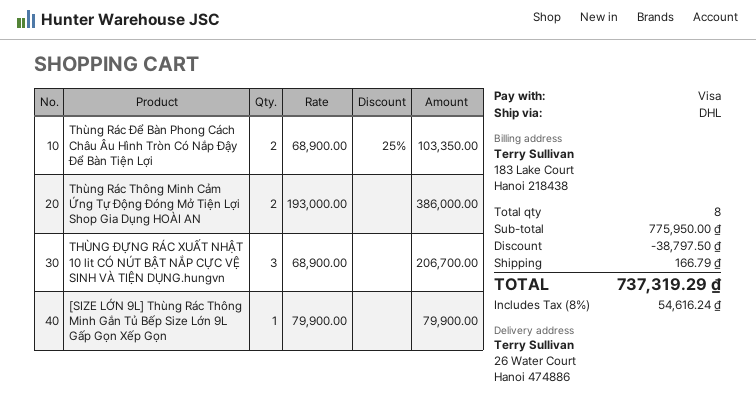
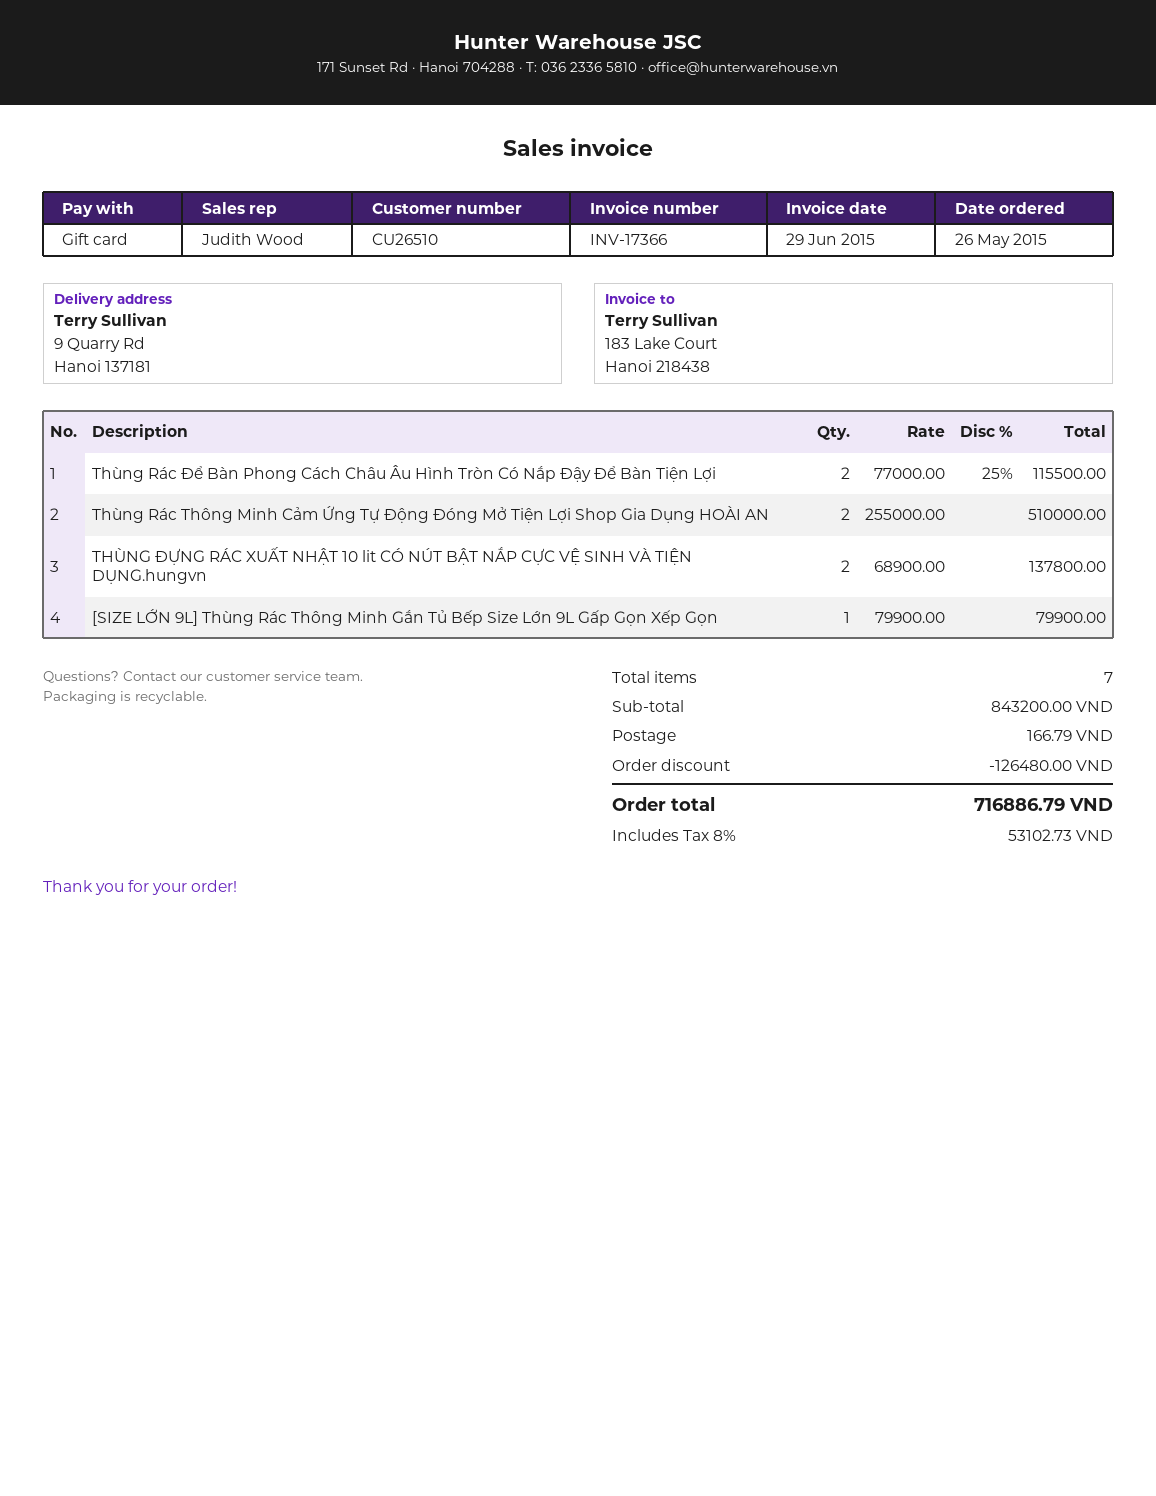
payment method: Visa -> gift card
ship to: 26 Water Court, Hanoi 474886 -> 9 Quarry Rd, Hanoi 137181
Thùng Rác Để Bàn Phong Cách Châu Âu Hình Tròn Có Nắp Đậy Để Bàn Tiện Lợi: 2 x 68900.00 - 25% = 103350.00 -> 2 x 77000.00 - 25% = 115500.00
Thùng Rác Thông Minh Cảm Ứng Tự Động Đóng Mở Tiện Lợi Shop Gia Dụng HOÀI AN: 2 x 193000.00 = 386000.00 -> 2 x 255000.00 = 510000.00
THÙNG ĐỰNG RÁC XUẤT NHẬT 10 lit CÓ NÚT BẬT NẮP CỰC VỆ SINH VÀ TIỆN DỤNG.hungvn: 3 x 68900.00 = 206700.00 -> 2 x 68900.00 = 137800.00
total quantity: 8 -> 7
subtotal: 775950.00 -> 843200.00
discount: 38797.50 -> 126480.00
tax: 8% = 54616.24 -> 8% = 53102.73
total: 737319.29 -> 716886.79

